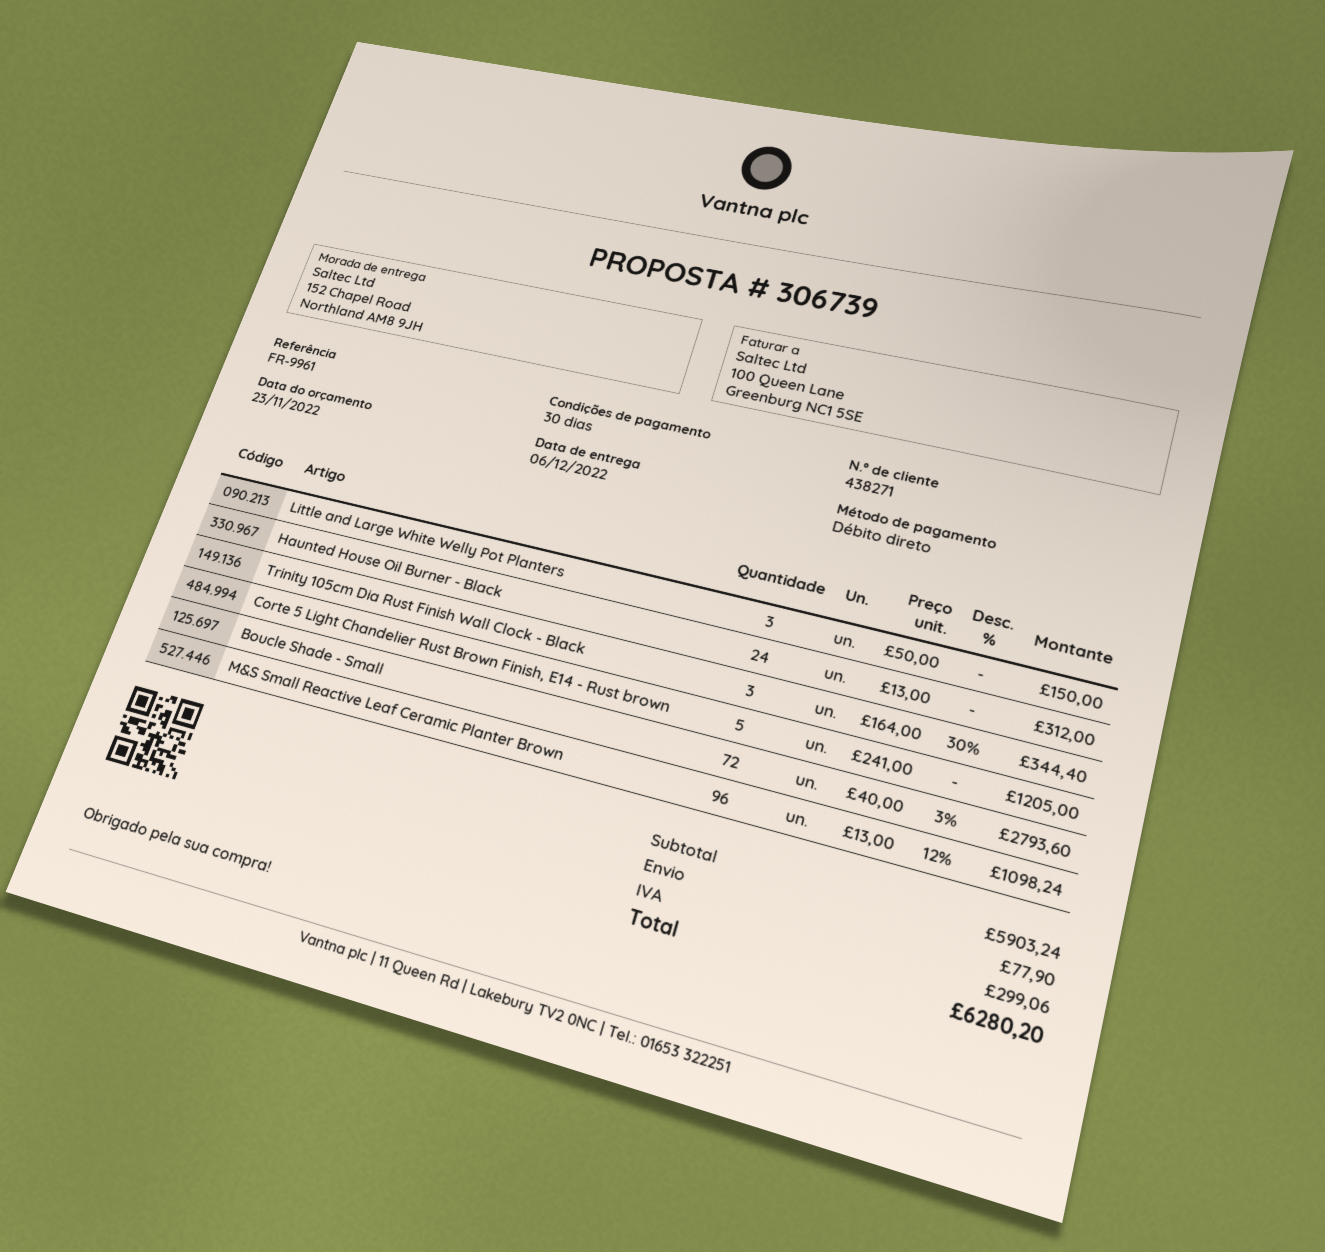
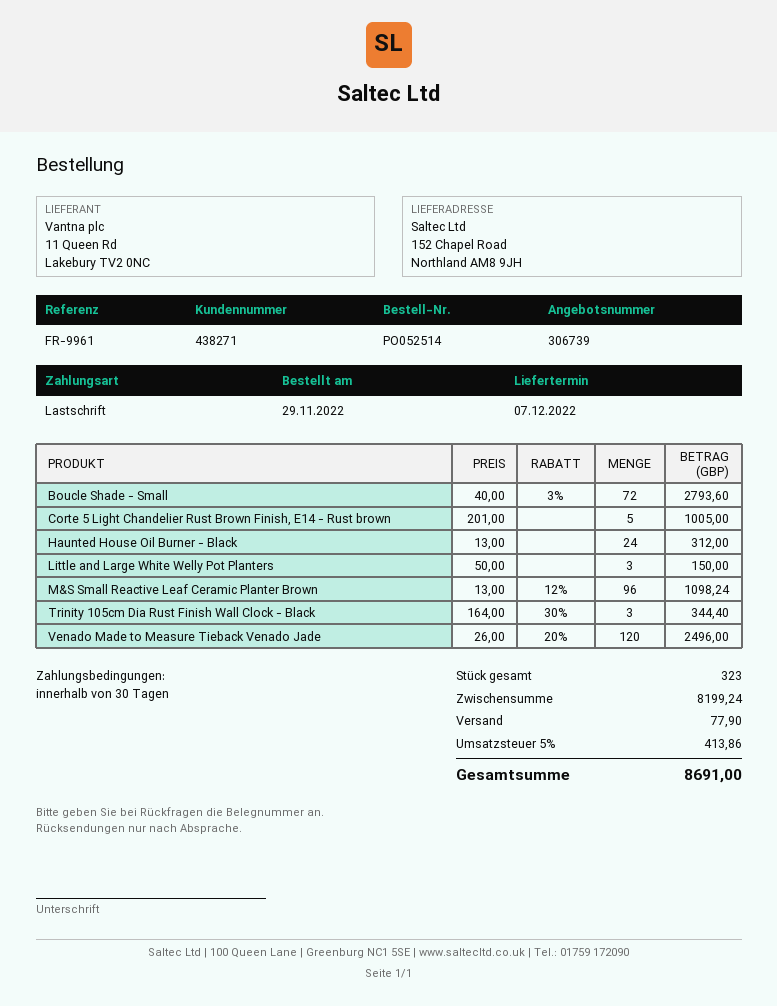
delivery date: 2022-12-06 -> 2022-12-07
Corte 5 Light Chandelier Rust Brown Finish, E14 - Rust brown: 5 x 241.00 = 1205.00 -> 5 x 201.00 = 1005.00
Venado Made to Measure Tieback Venado Jade: none -> 120 x 26.00 - 20% = 2496.00
subtotal: 5903.24 -> 8199.24
tax: 299.06 -> 413.86
total: 6280.20 -> 8691.00

